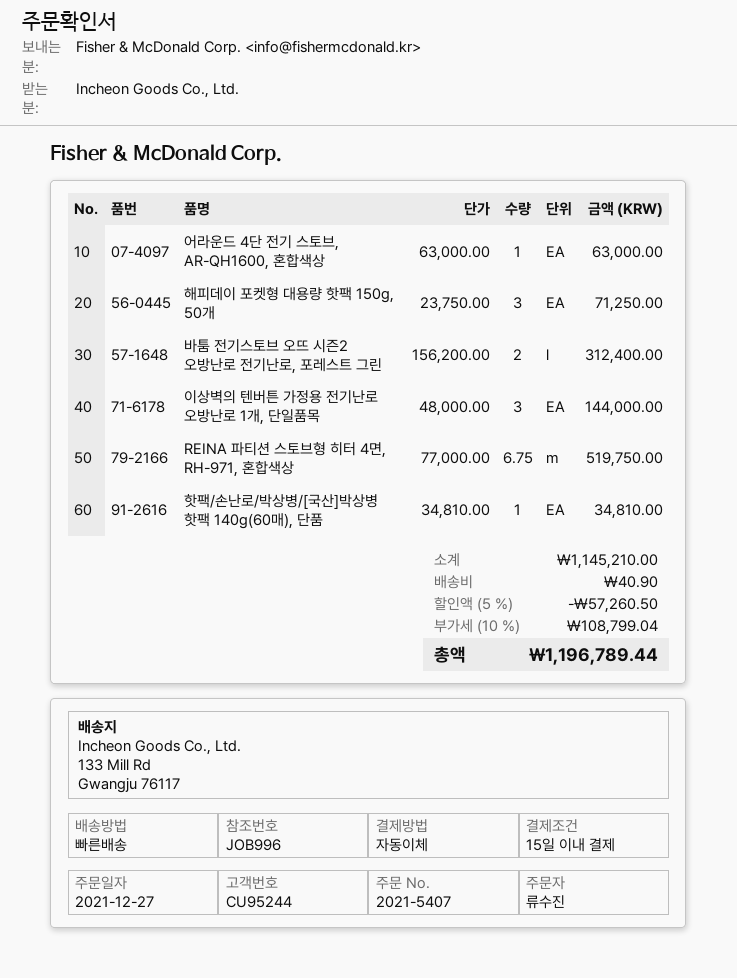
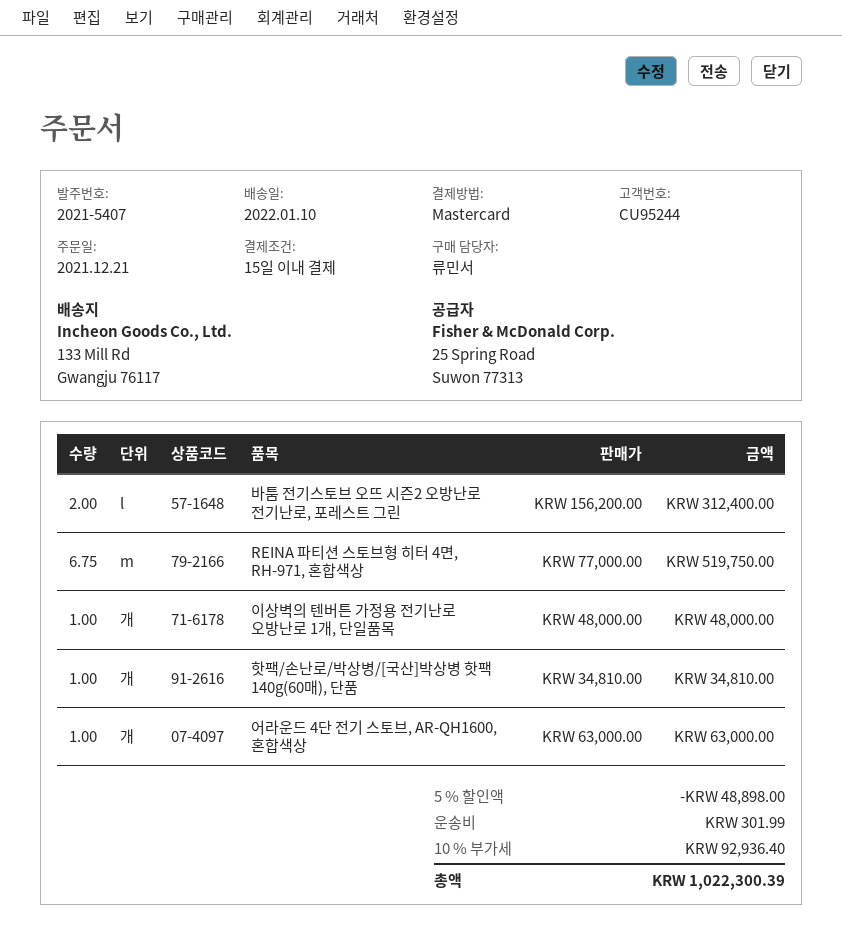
order date: 2021-12-27 -> 2021-12-21
ordered by: 류수진 -> 류민서
payment method: direct debit -> Mastercard
해피데이 포켓형 대용량 핫팩 150g, 50개: 3 x 23750.00 = 71250.00 -> none
이상벽의 텐버튼 가정용 전기난로 오방난로 1개, 단일품목: 3 x 48000.00 = 144000.00 -> 1 x 48000.00 = 48000.00
discount: 5% = 57260.50 -> 5% = 48898.00
shipping: 40.90 -> 301.99
tax: 10% = 108799.04 -> 10% = 92936.40
total: 1196789.44 -> 1022300.39

